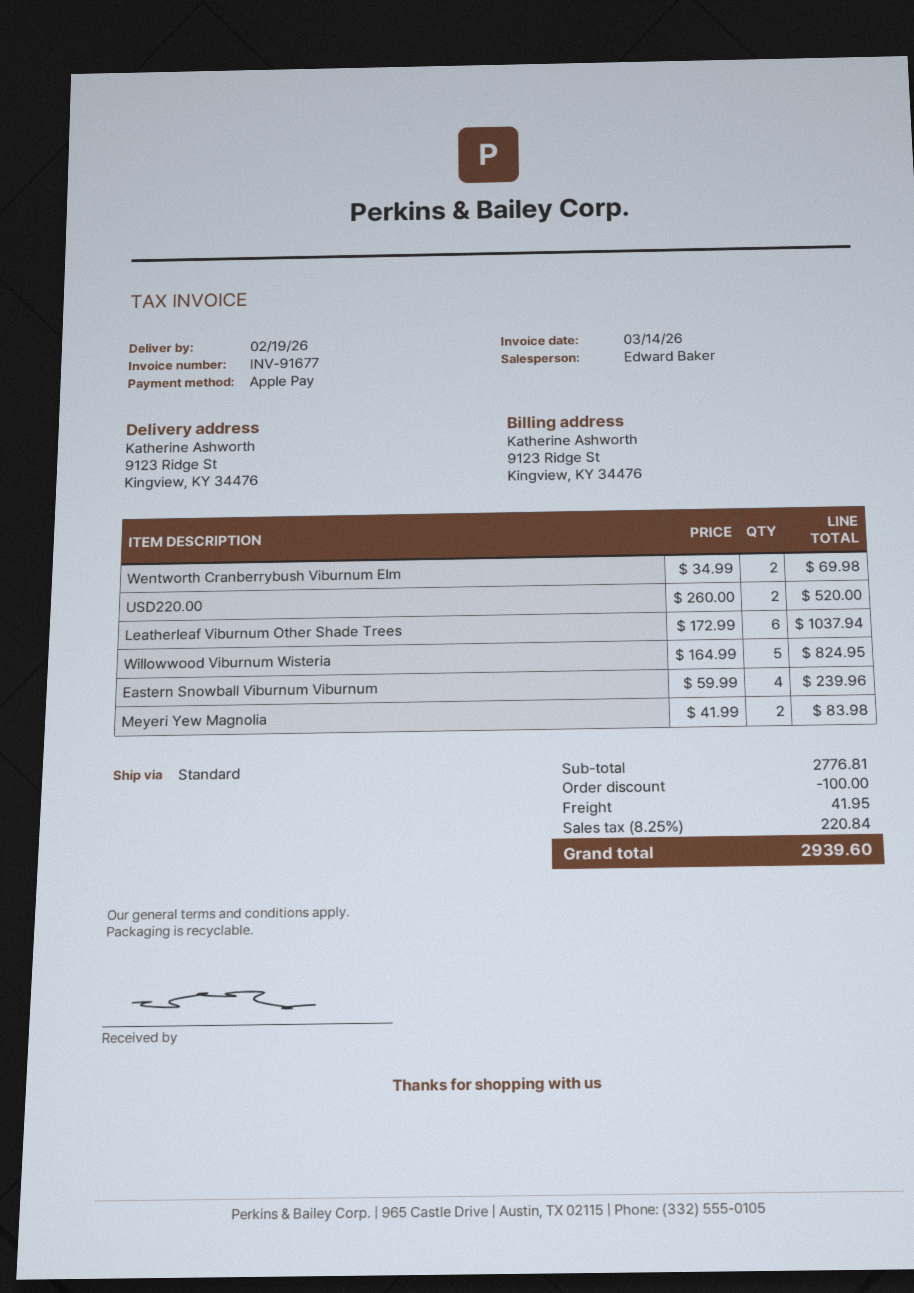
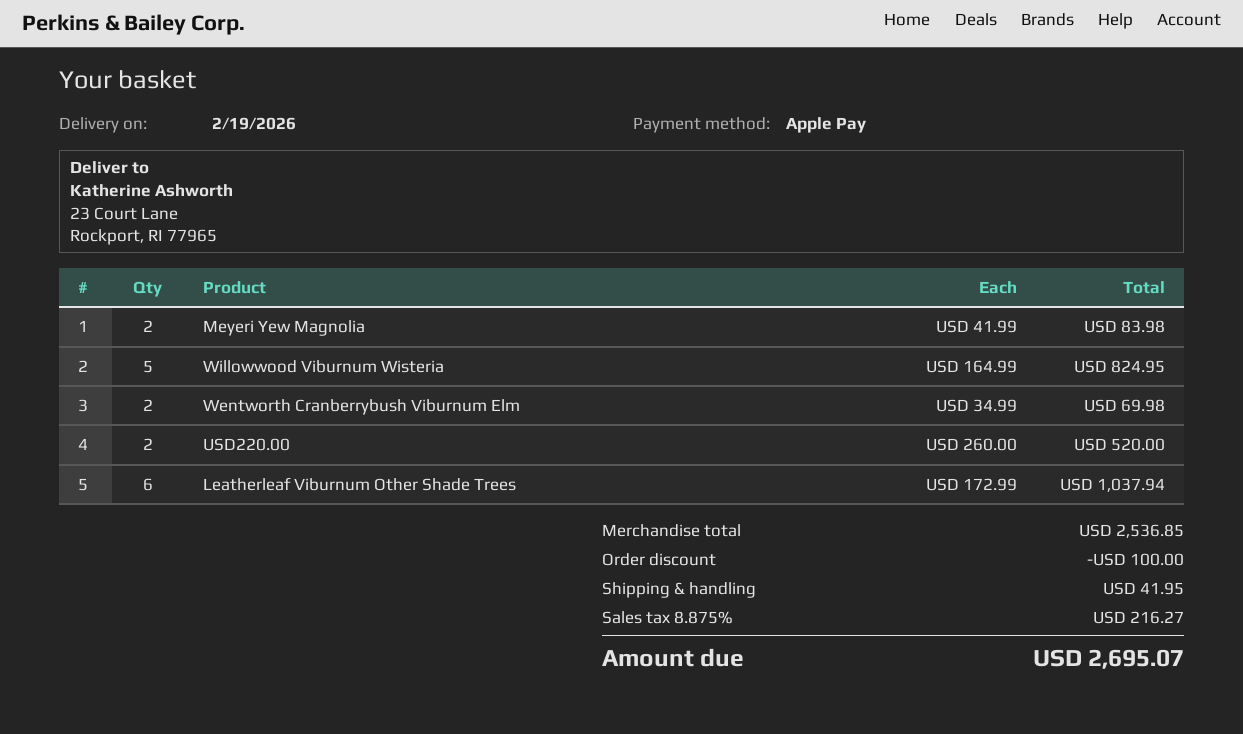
ship to: 9123 Ridge St, Kingview, KY 34476 -> 23 Court Lane, Rockport, RI 77965
Eastern Snowball Viburnum Viburnum: 4 x 59.99 = 239.96 -> none
subtotal: 2776.81 -> 2536.85
tax: 8.25% = 220.84 -> 8.875% = 216.27
total: 2939.60 -> 2695.07

